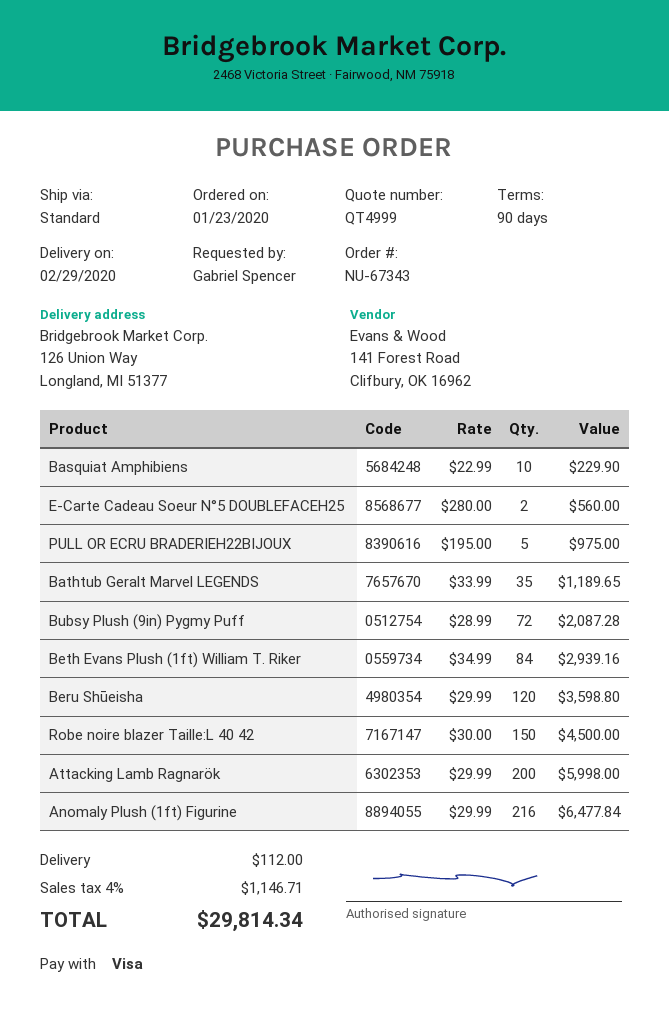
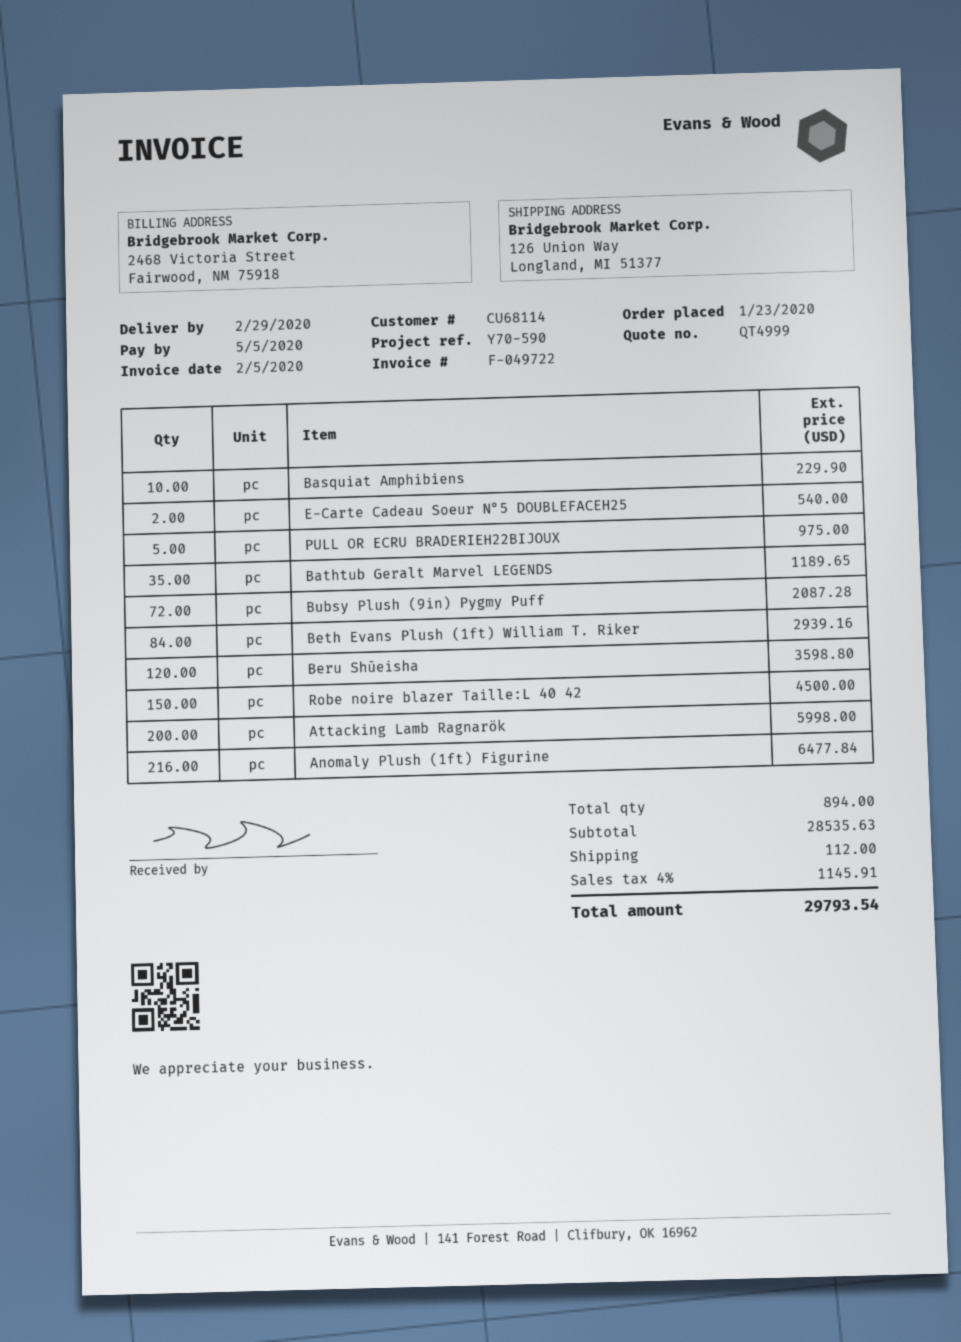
E-Carte Cadeau Soeur N°5 DOUBLEFACEH25: 2 for 560.00 -> 2 for 540.00
tax: 4% = 1146.71 -> 4% = 1145.91
total: 29814.34 -> 29793.54

